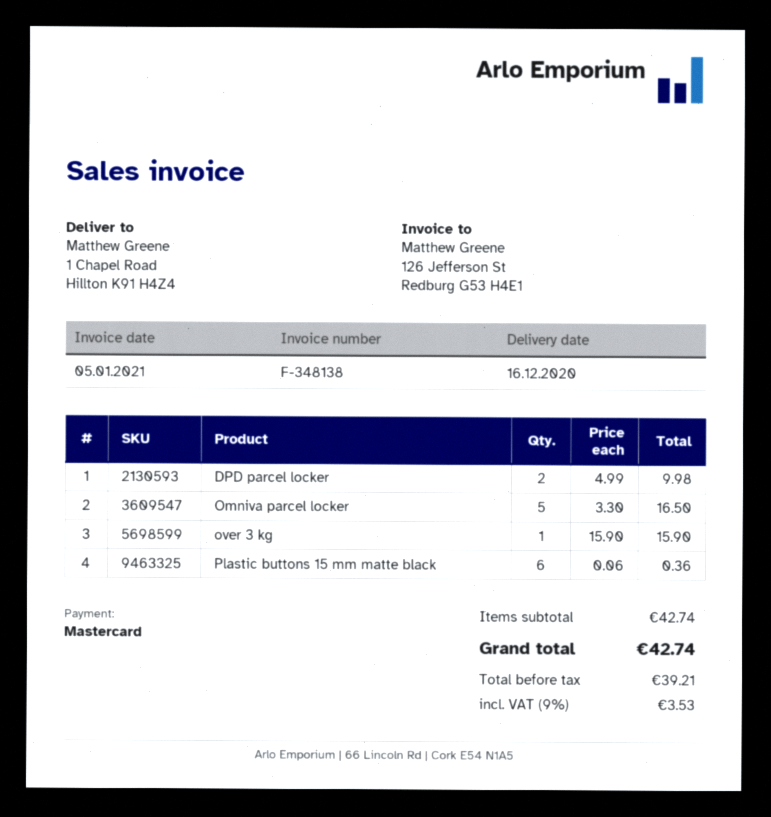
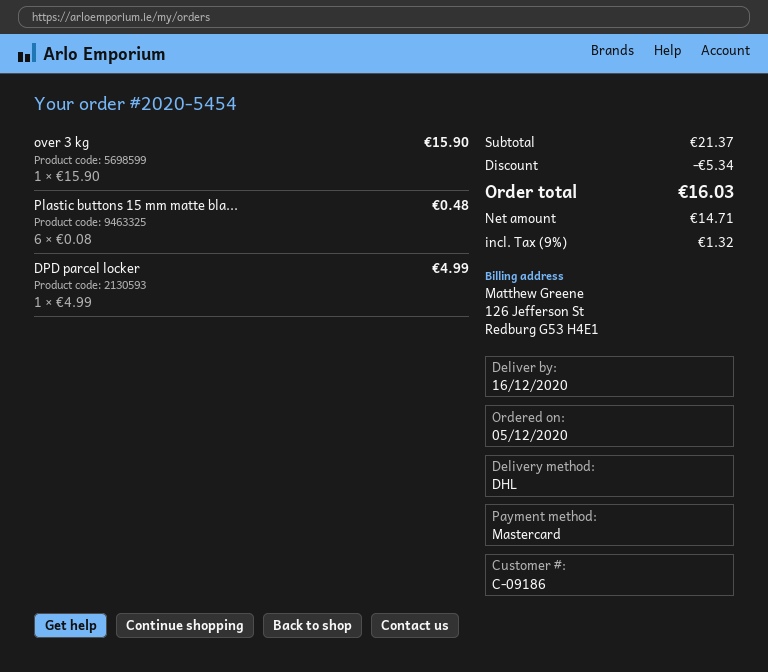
DPD parcel locker: 2 x 4.99 = 9.98 -> 1 x 4.99 = 4.99
Omniva parcel locker: 5 x 3.30 = 16.50 -> none
Plastic buttons 15 mm matte black: 6 x 0.06 = 0.36 -> 6 x 0.08 = 0.48
subtotal: 42.74 -> 21.37
discount: none -> 5.34
net: 39.21 -> 14.71
tax: 9% = 3.53 -> 9% = 1.32
total: 42.74 -> 16.03

